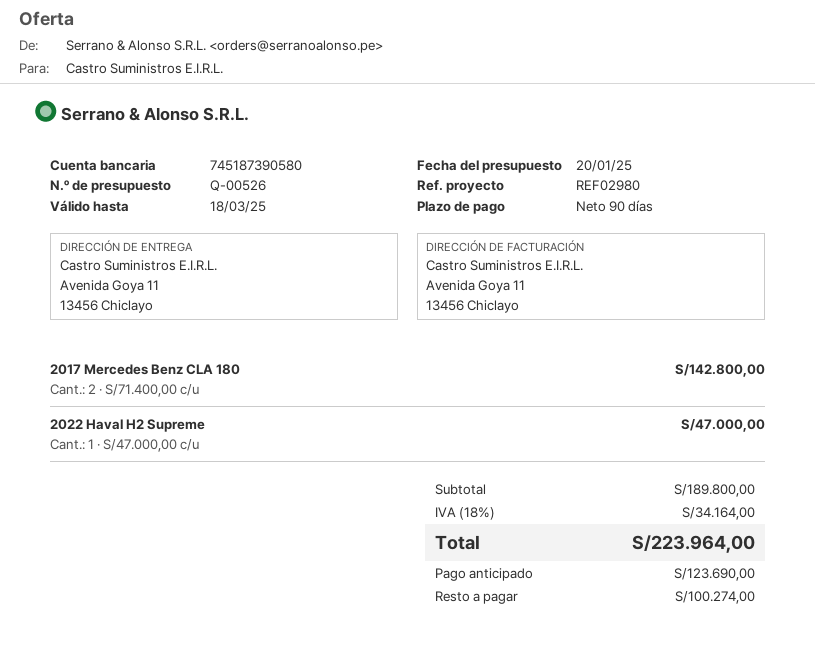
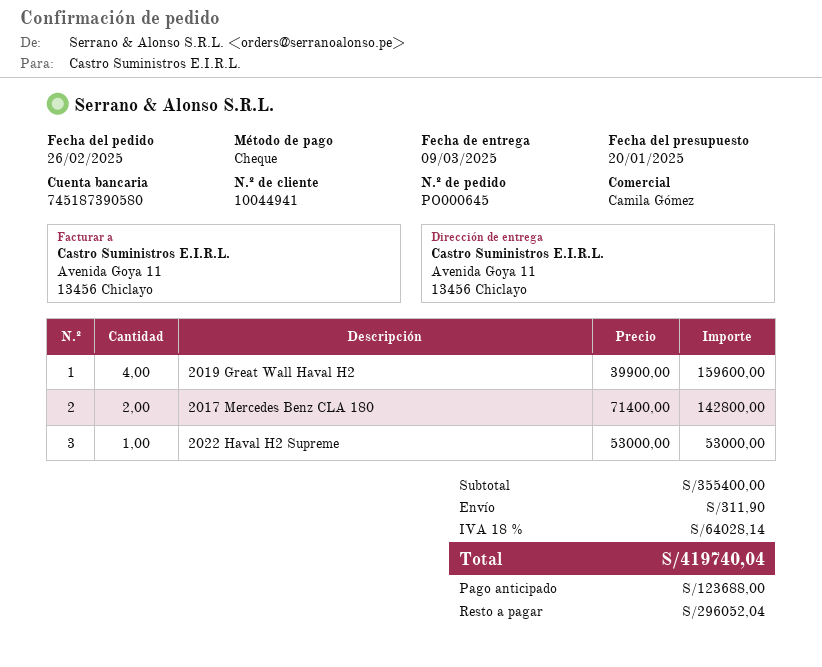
2022 Haval H2 Supreme: 1 x 47000.00 = 47000.00 -> 1 x 53000.00 = 53000.00
2019 Great Wall Haval H2: none -> 4 x 39900.00 = 159600.00
subtotal: 189800.00 -> 355400.00
shipping: none -> 311.90
tax: 18% = 34164.00 -> 18% = 64028.14
total: 223964.00 -> 419740.04
deposit: 123690.00 -> 123688.00
balance: 100274.00 -> 296052.04

